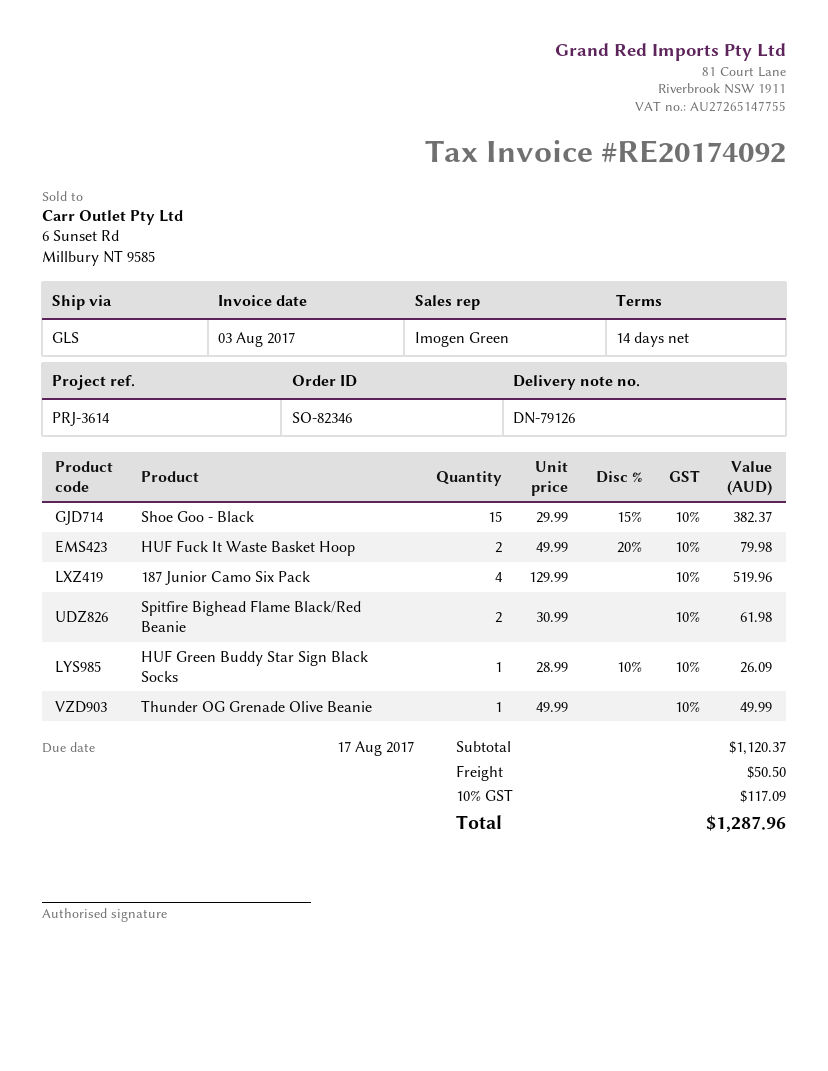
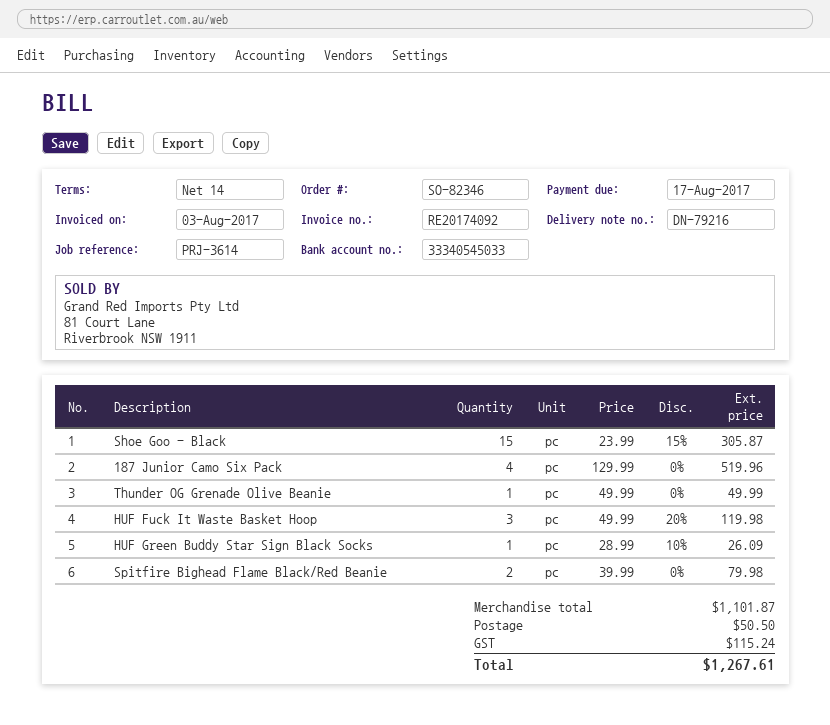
delivery note number: DN-79126 -> DN-79216
Shoe Goo - Black: 15 x 29.99 - 15% = 382.37 -> 15 x 23.99 - 15% = 305.87
HUF Fuck It Waste Basket Hoop: 2 x 49.99 - 20% = 79.98 -> 3 x 49.99 - 20% = 119.98
Spitfire Bighead Flame Black/Red Beanie: 2 x 30.99 = 61.98 -> 2 x 39.99 = 79.98
subtotal: 1120.37 -> 1101.87
tax: 117.09 -> 115.24
total: 1287.96 -> 1267.61

